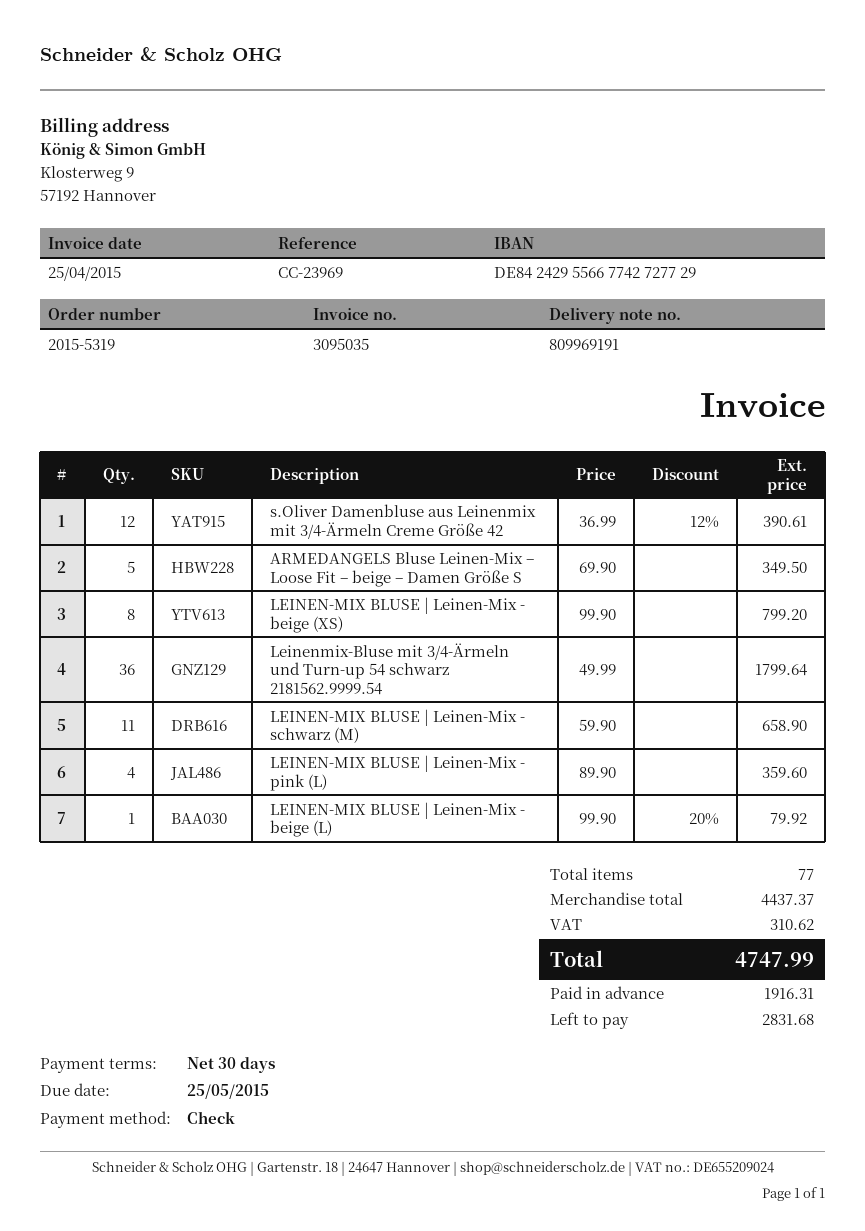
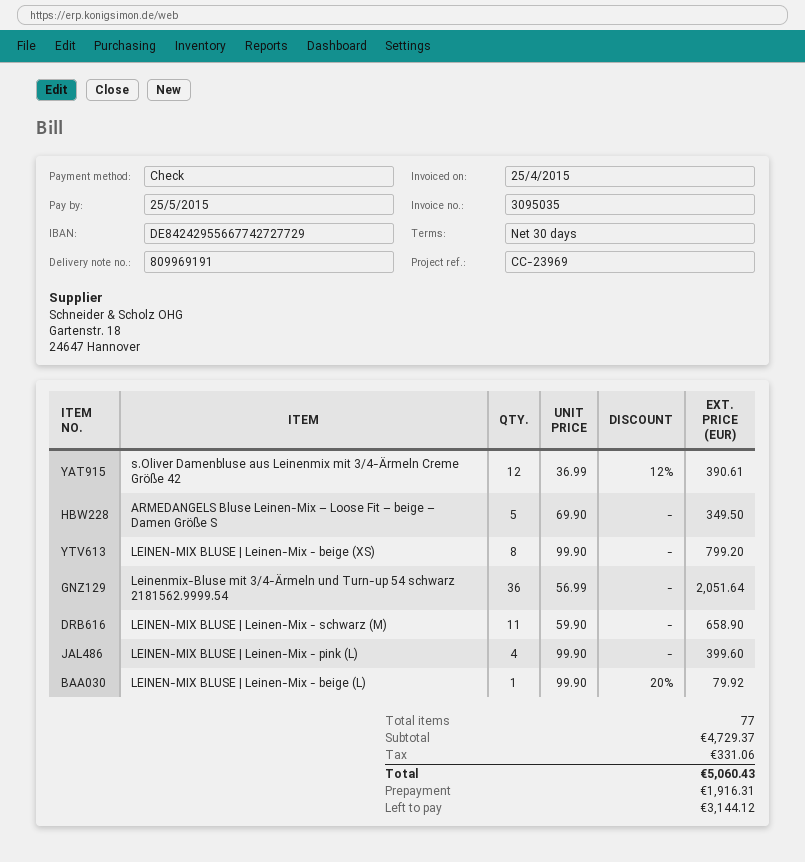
Leinenmix-Bluse mit 3/4-Ärmeln und Turn-up 54 schwarz 2181562.9999.54: 36 x 49.99 = 1799.64 -> 36 x 56.99 = 2051.64
LEINEN-MIX BLUSE | Leinen-Mix - pink (L): 4 x 89.90 = 359.60 -> 4 x 99.90 = 399.60
subtotal: 4437.37 -> 4729.37
tax: 310.62 -> 331.06
total: 4747.99 -> 5060.43
balance: 2831.68 -> 3144.12

